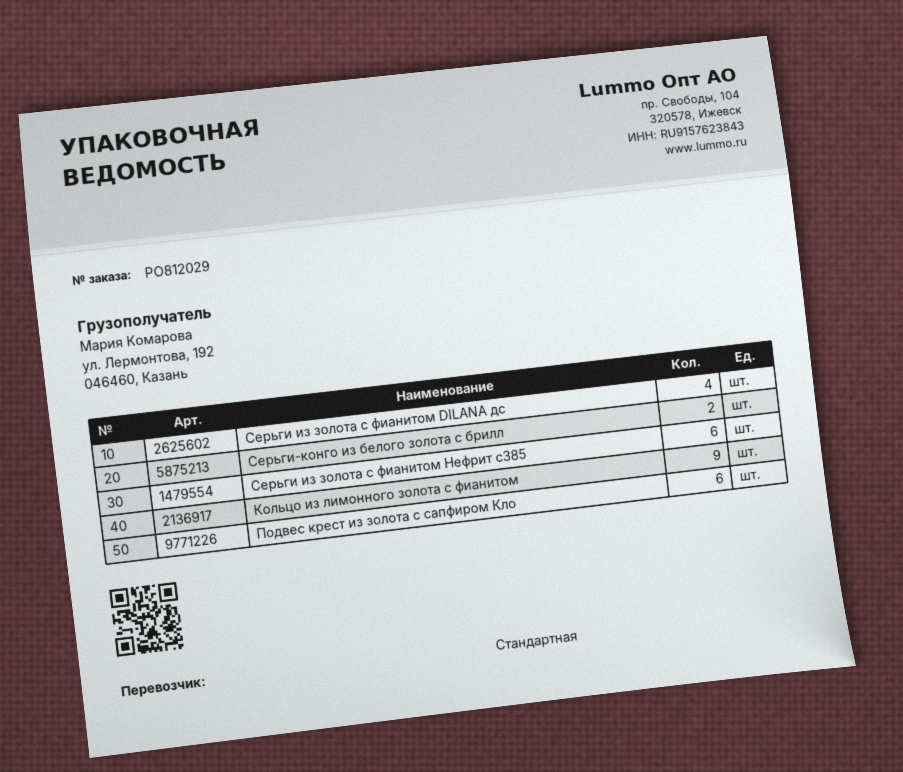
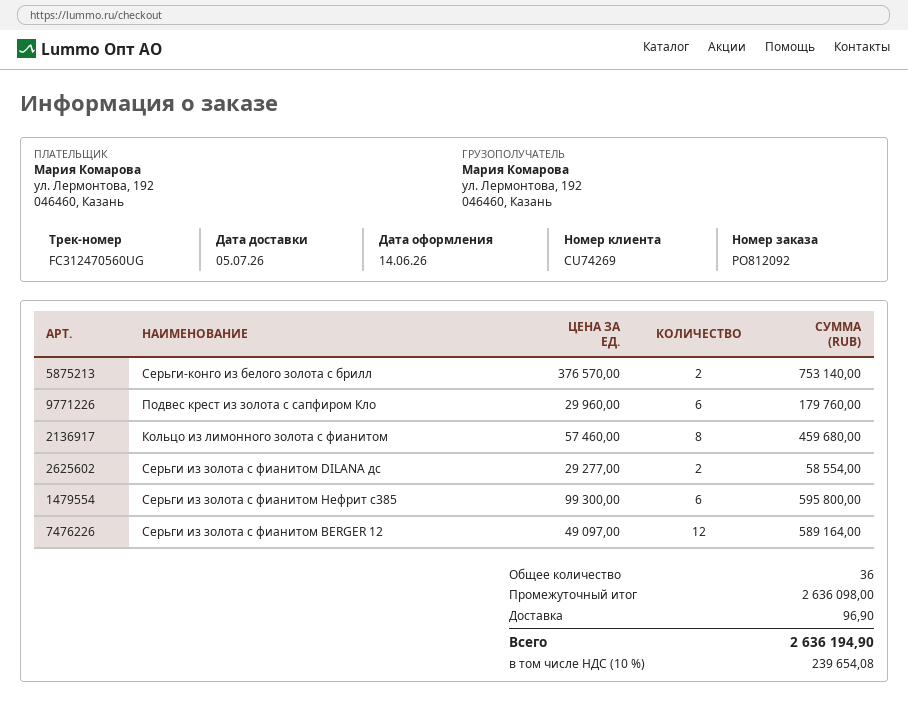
order number: PO812029 -> PO812092
Серьги из золота с фианитом DILANA дс: 4 -> 2
Кольцо из лимонного золота с фианитом: 9 -> 8
Серьги из золота с фианитом BERGER 12: none -> 12

